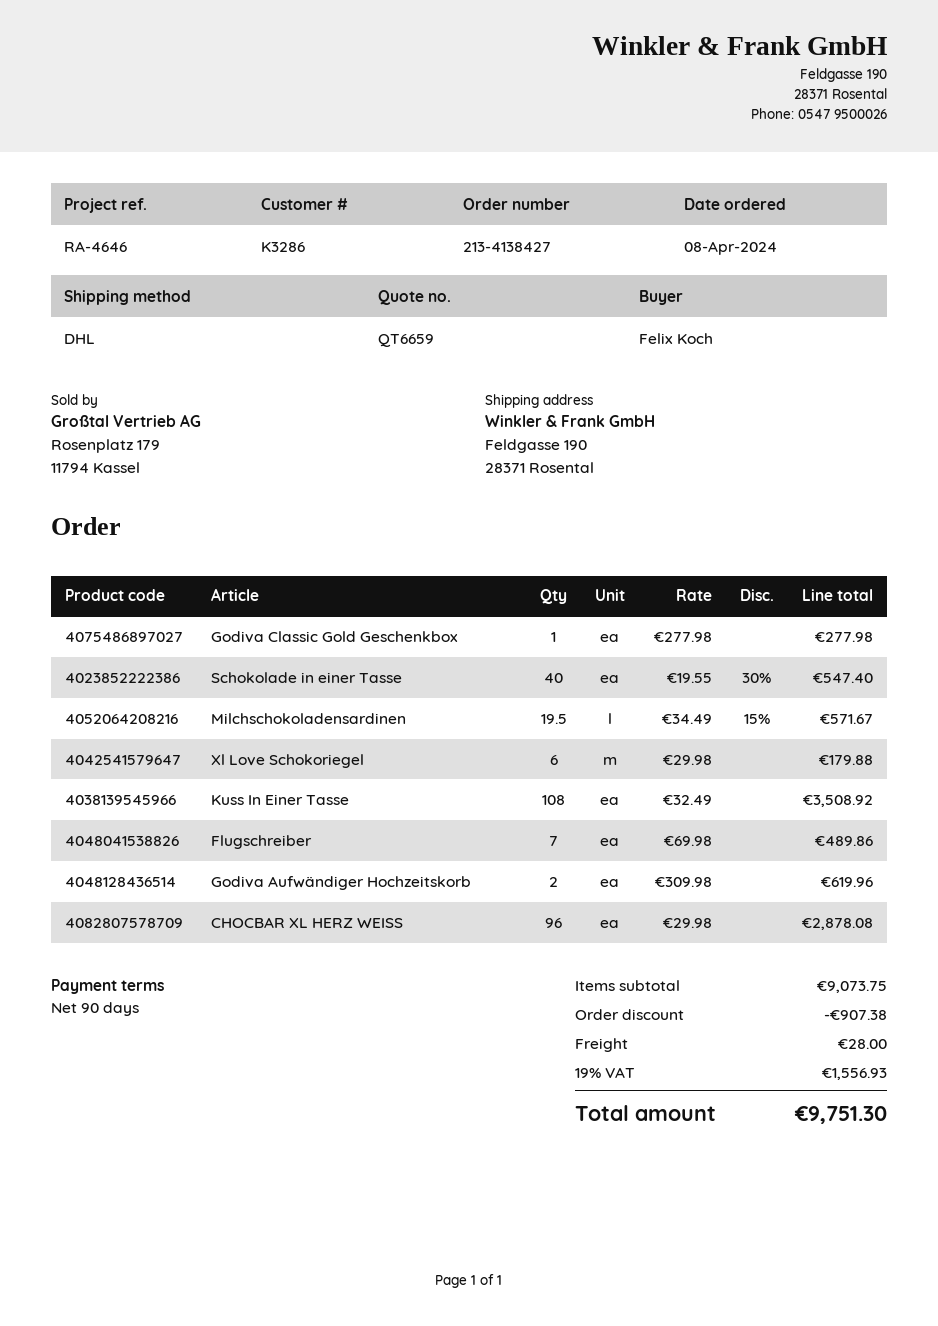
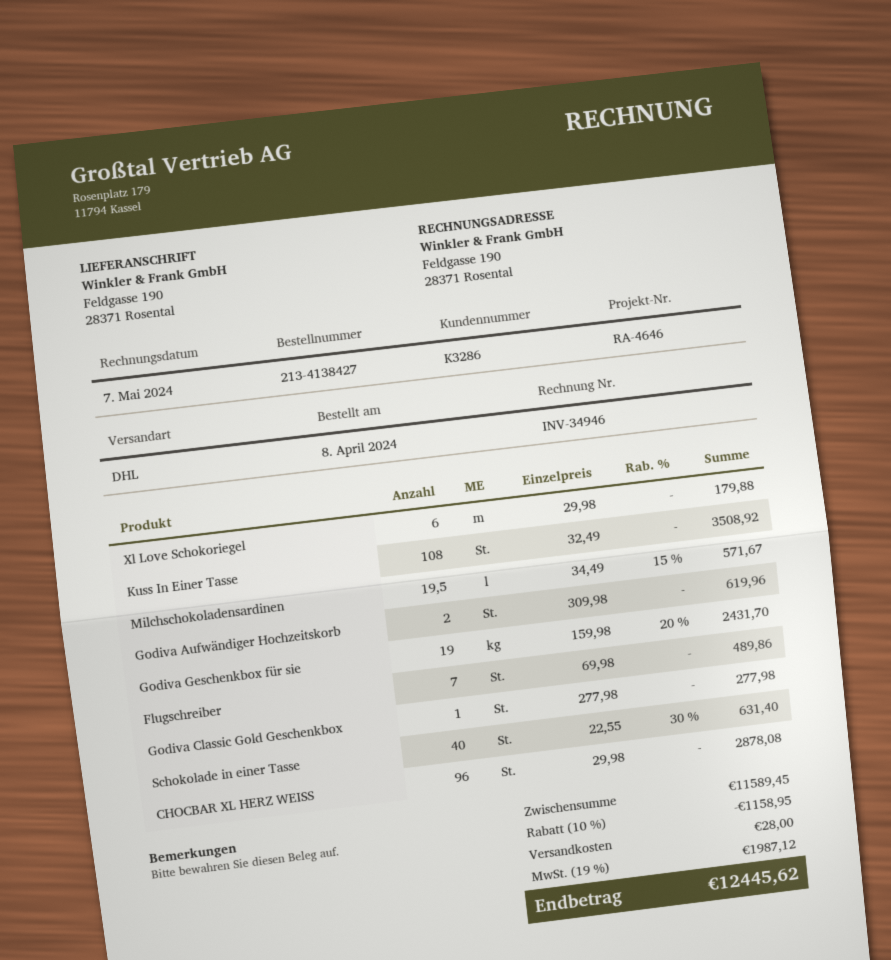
Schokolade in einer Tasse: 40 x 19.55 - 30% = 547.40 -> 40 x 22.55 - 30% = 631.40
Godiva Geschenkbox für sie: none -> 19 x 159.98 - 20% = 2431.70
subtotal: 9073.75 -> 11589.45
discount: 907.38 -> 1158.95
tax: 19% = 1556.93 -> 19% = 1987.12
total: 9751.30 -> 12445.62

